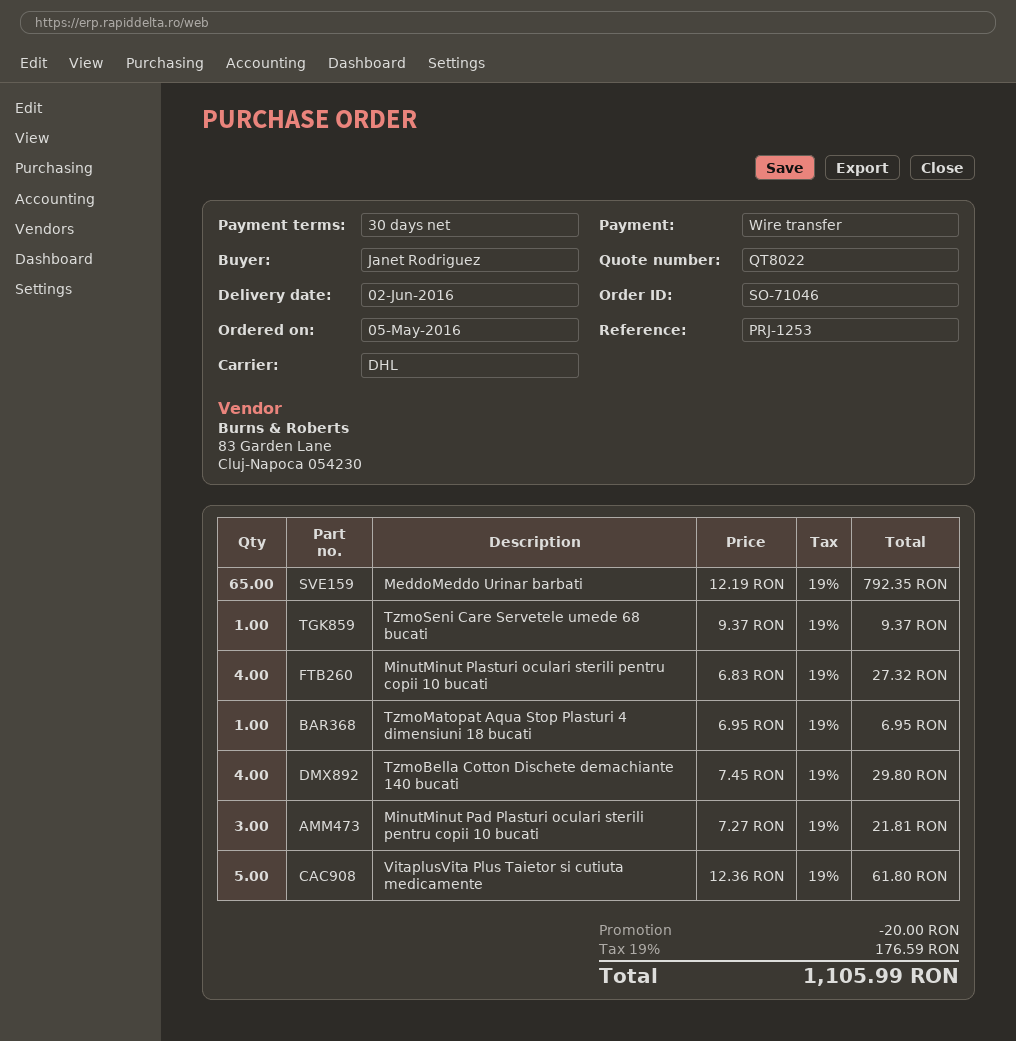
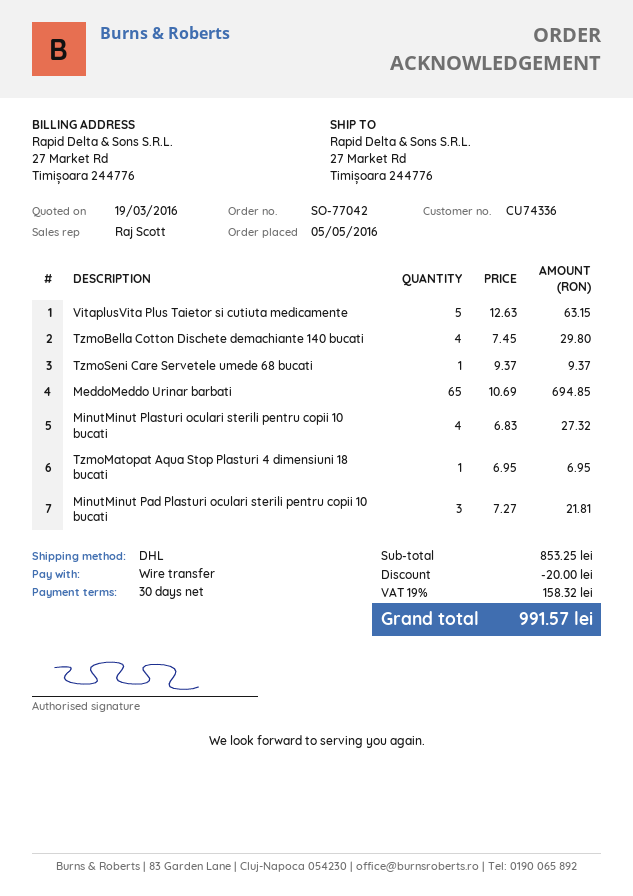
order number: SO-71046 -> SO-77042
MeddoMeddo Urinar barbati: 65 x 12.19 = 792.35 -> 65 x 10.69 = 694.85
VitaplusVita Plus Taietor si cutiuta medicamente: 5 x 12.36 = 61.80 -> 5 x 12.63 = 63.15
tax: 19% = 176.59 -> 19% = 158.32
total: 1105.99 -> 991.57

